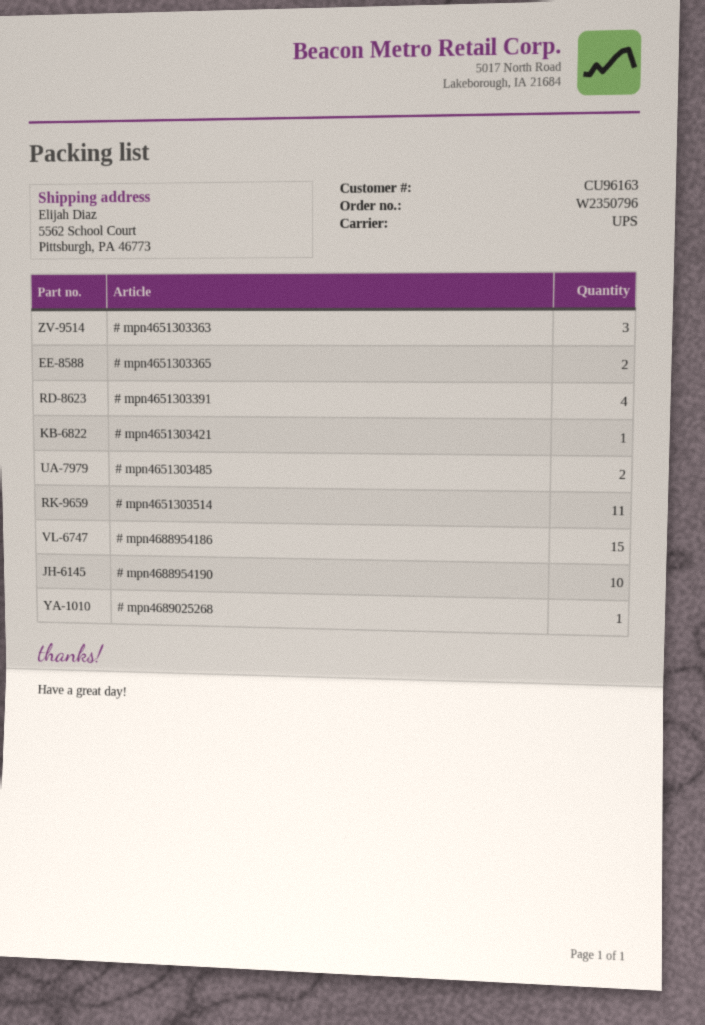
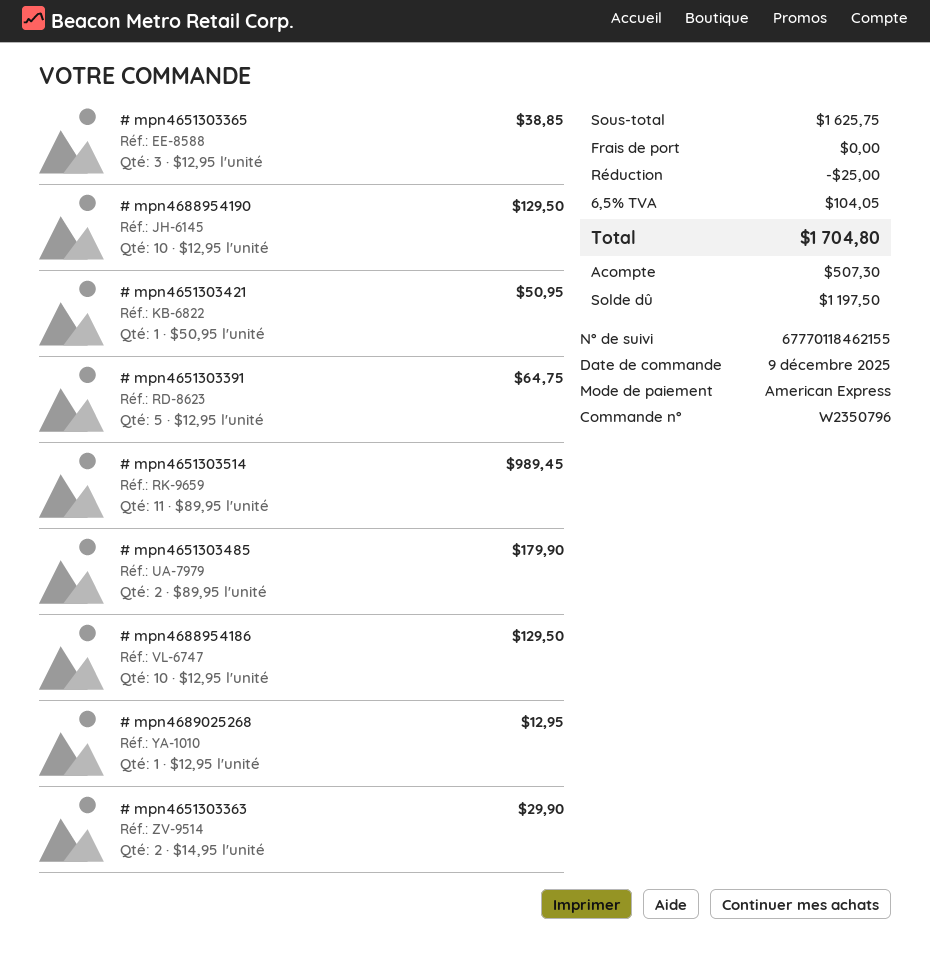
# mpn4651303363: 3 -> 2
# mpn4651303365: 2 -> 3
# mpn4651303391: 4 -> 5
# mpn4688954186: 15 -> 10

